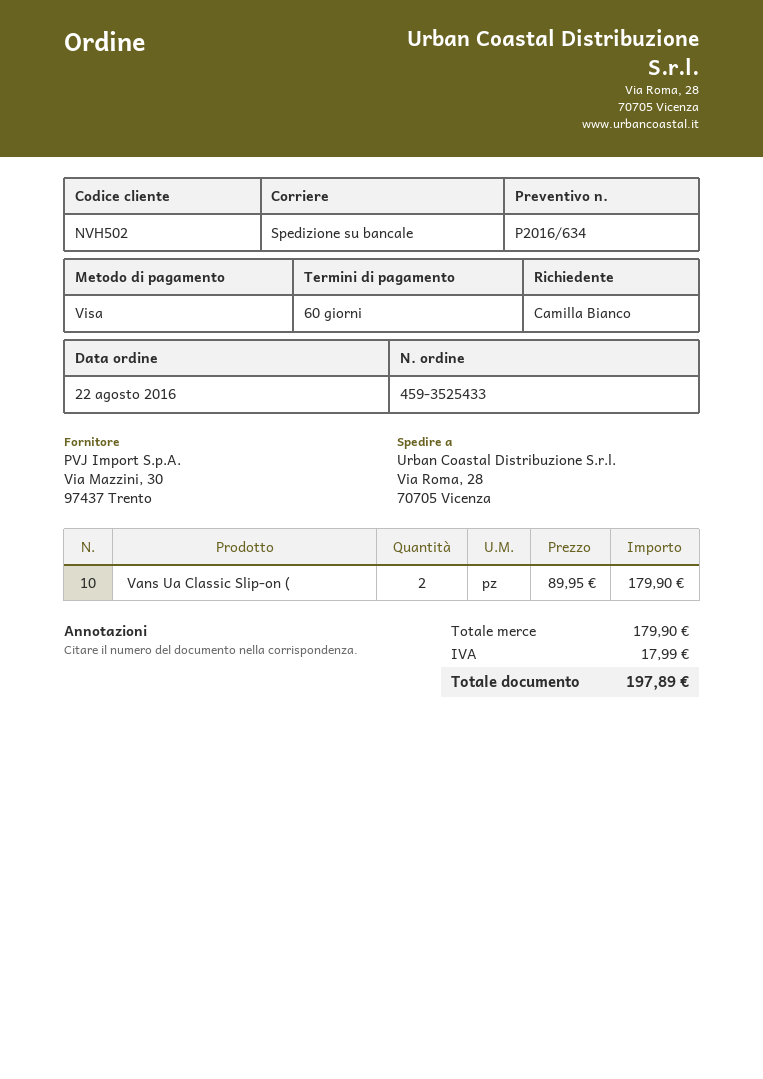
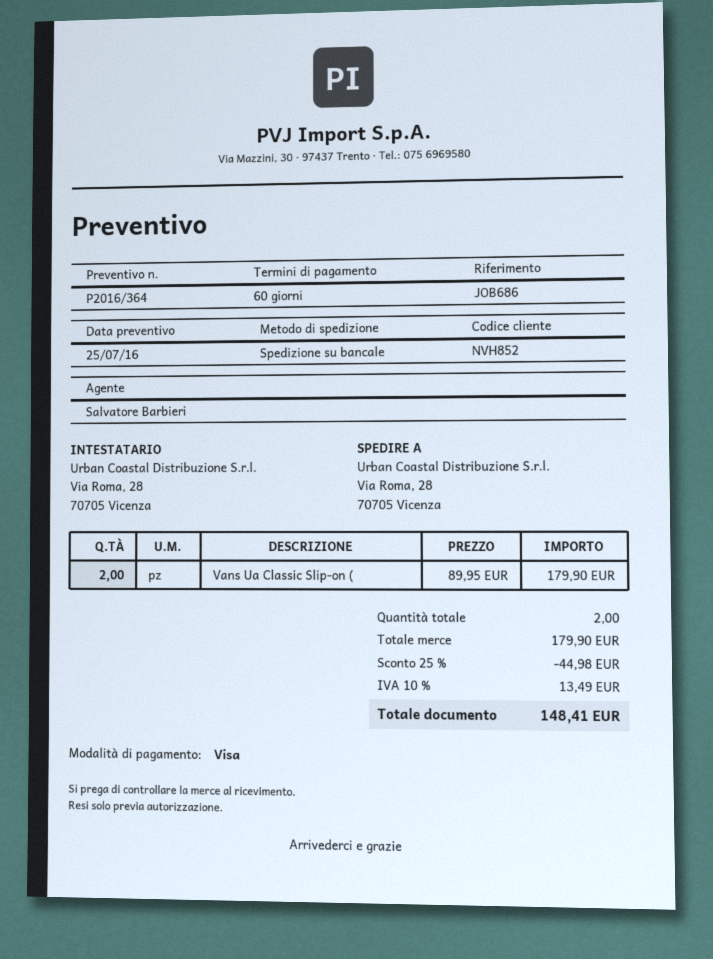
quote number: P2016/634 -> P2016/364
customer number: NVH502 -> NVH852
discount: none -> 25% = 44.98
tax: 17.99 -> 13.49
total: 197.89 -> 148.41

